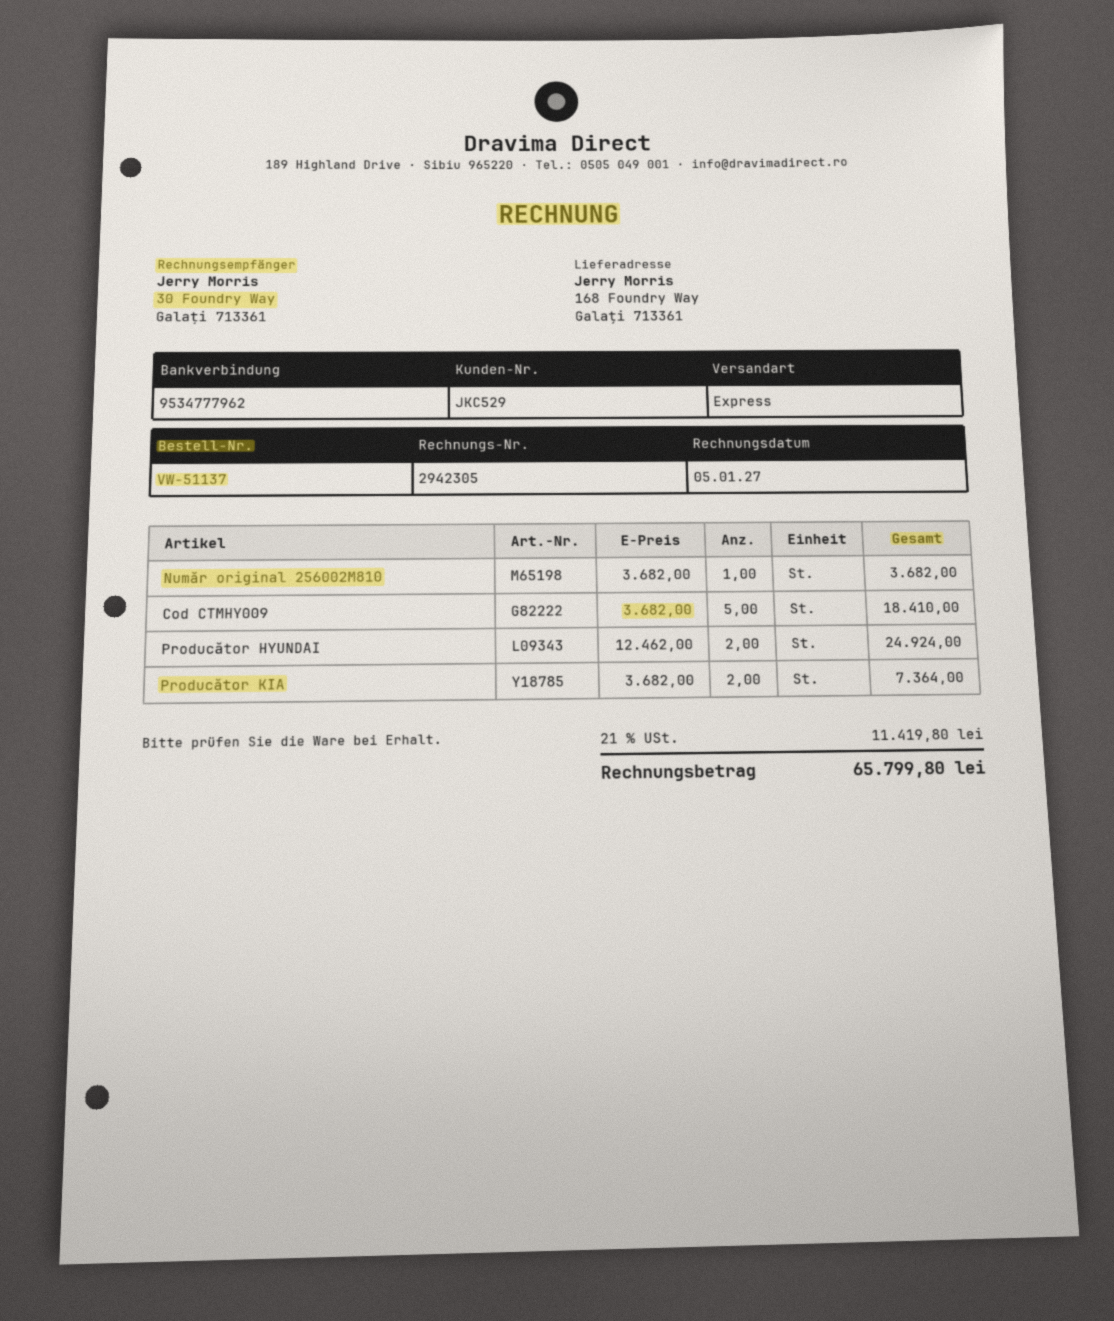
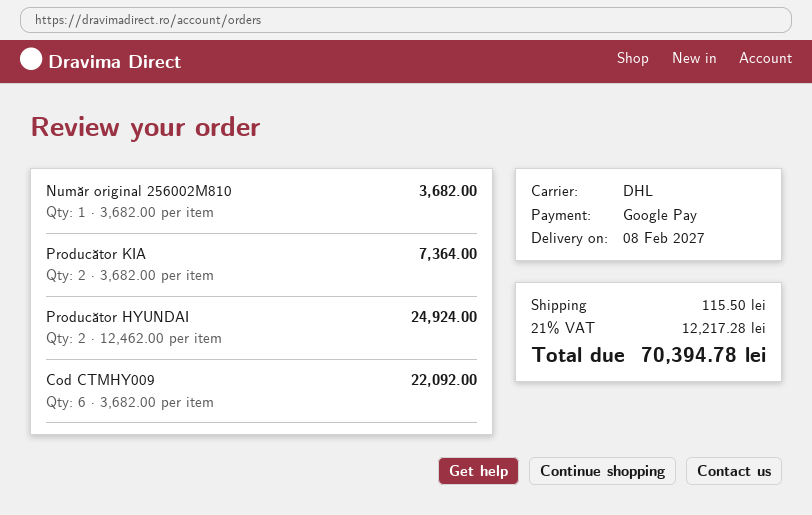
shipping method: express -> DHL
Cod CTMHY009: 5 x 3682.00 = 18410.00 -> 6 x 3682.00 = 22092.00
shipping: none -> 115.50
tax: 21% = 11419.80 -> 21% = 12217.28
total: 65799.80 -> 70394.78

